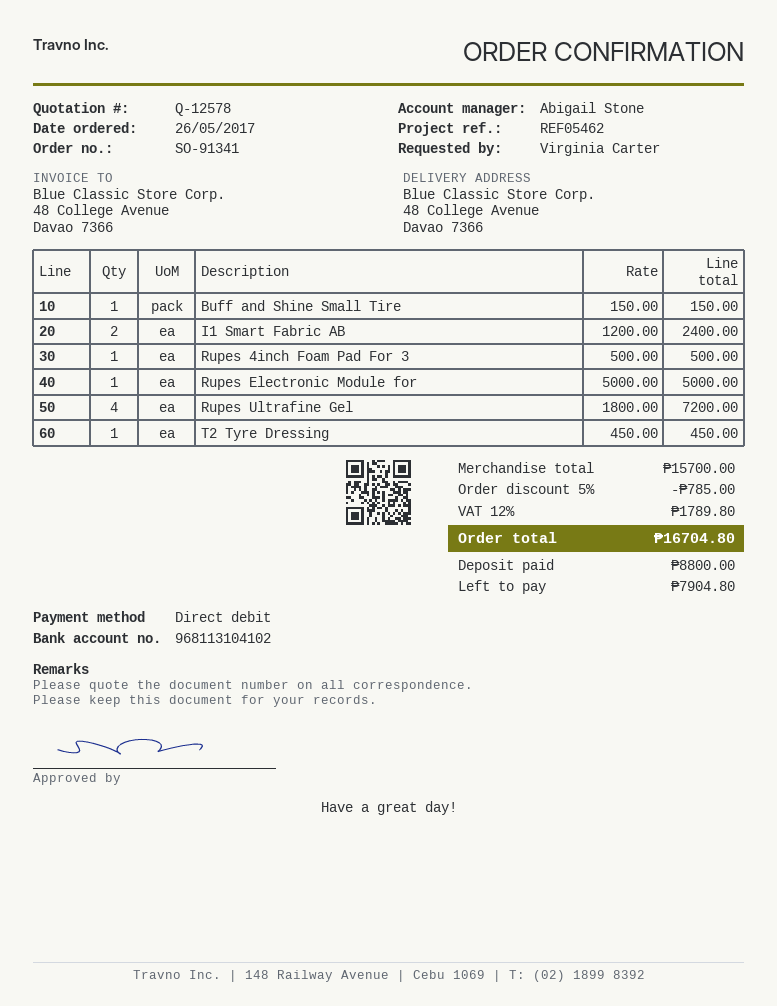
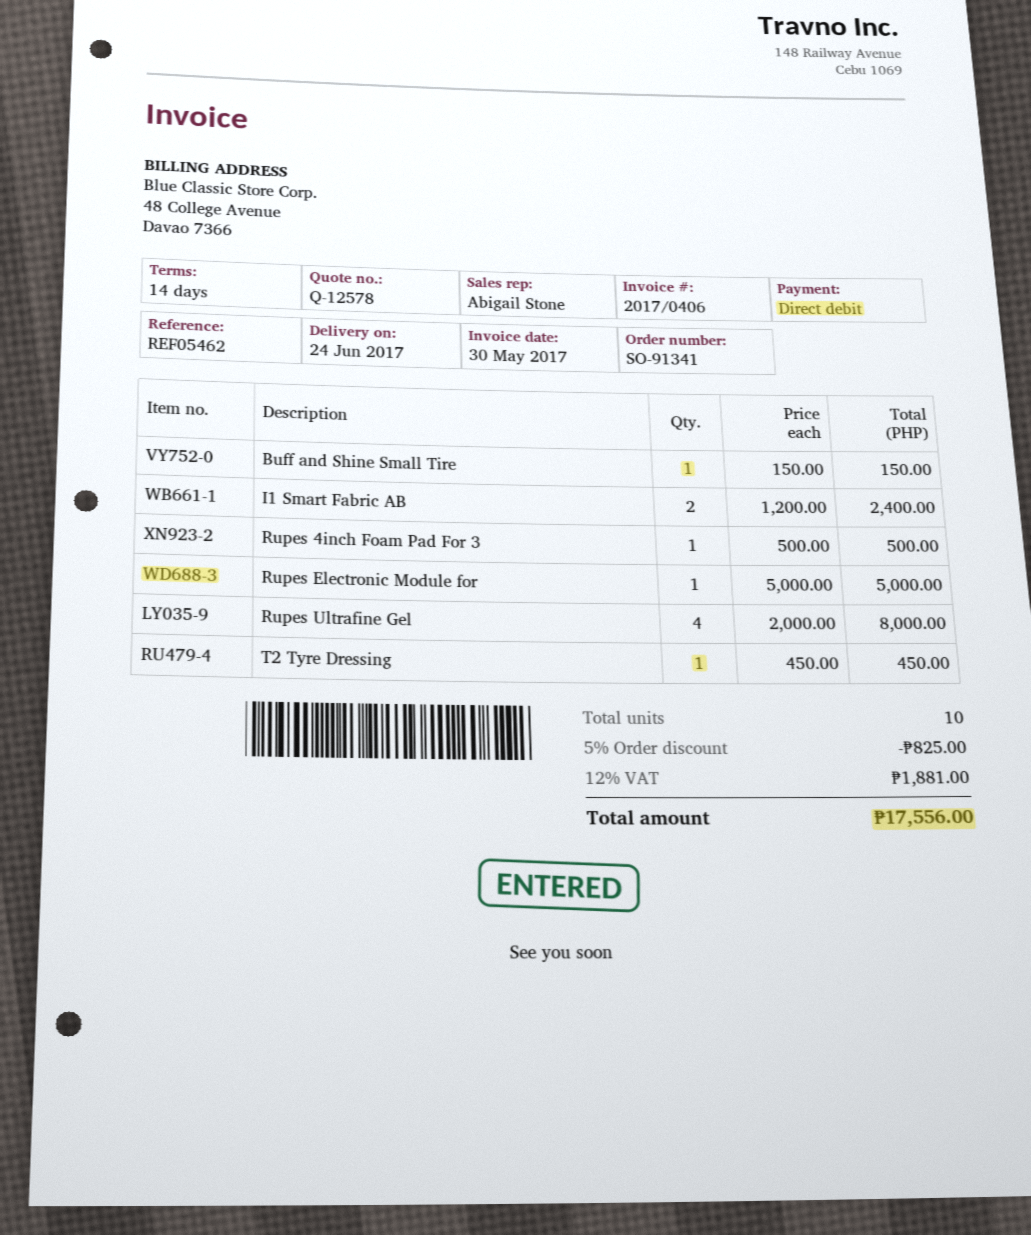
Rupes Ultrafine Gel: 4 x 1800.00 = 7200.00 -> 4 x 2000.00 = 8000.00
discount: 5% = 785.00 -> 5% = 825.00
tax: 12% = 1789.80 -> 12% = 1881.00
total: 16704.80 -> 17556.00

